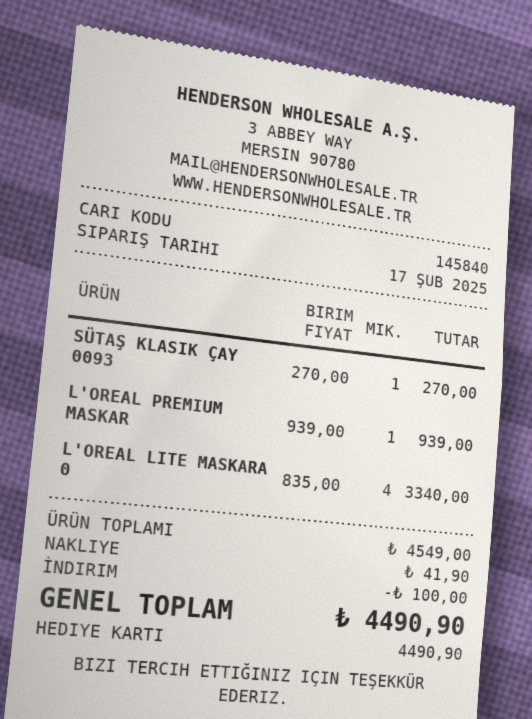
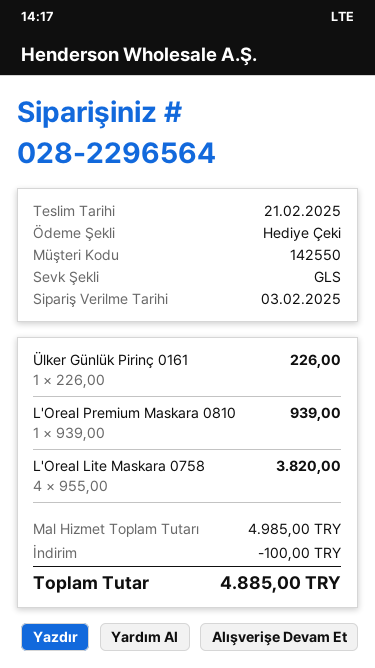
order date: 2025-02-17 -> 2025-02-03
customer number: 145840 -> 142550
SÜTAŞ KLASIK ÇAY 0093: 1 x 270.00 = 270.00 -> none
L'OREAL LITE MASKARA 0: 4 x 835.00 = 3340.00 -> 4 x 955.00 = 3820.00
Ülker Günlük Pirinç 0161: none -> 1 x 226.00 = 226.00
subtotal: 4549.00 -> 4985.00
shipping: 41.90 -> none
total: 4490.90 -> 4885.00

